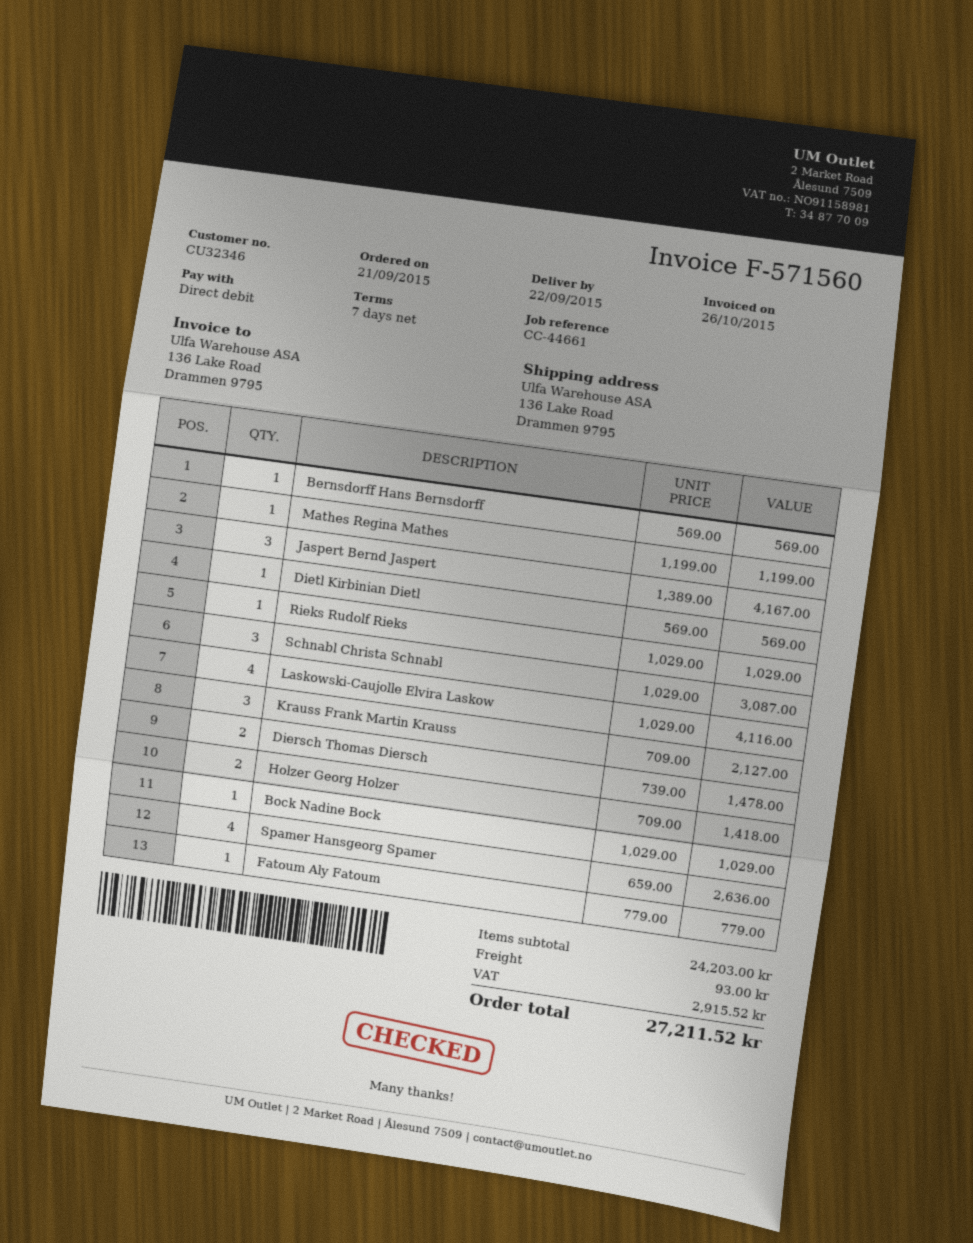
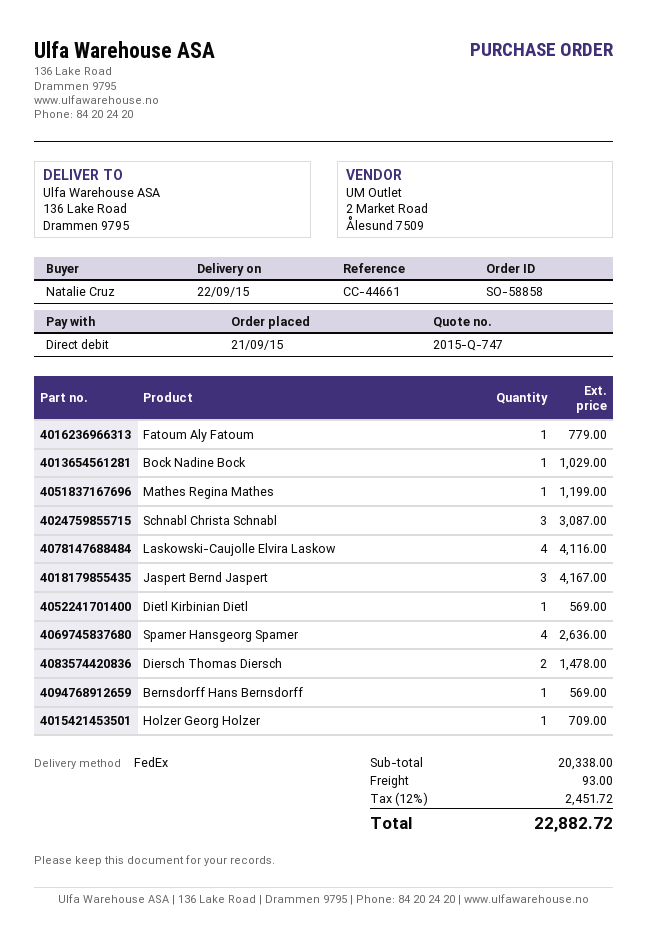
Rieks Rudolf Rieks: 1 for 1029.00 -> none
Krauss Frank Martin Krauss: 3 for 2127.00 -> none
Holzer Georg Holzer: 2 for 1418.00 -> 1 for 709.00
subtotal: 24203.00 -> 20338.00
tax: 2915.52 -> 2451.72
total: 27211.52 -> 22882.72

